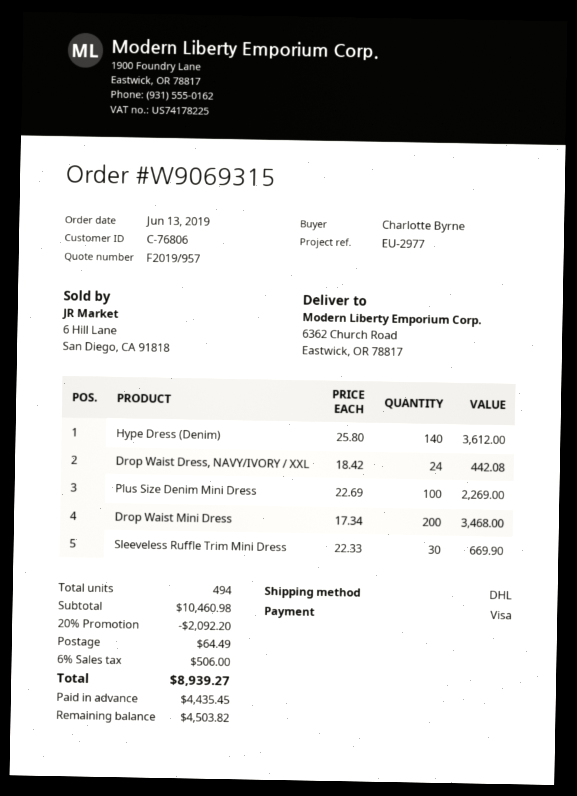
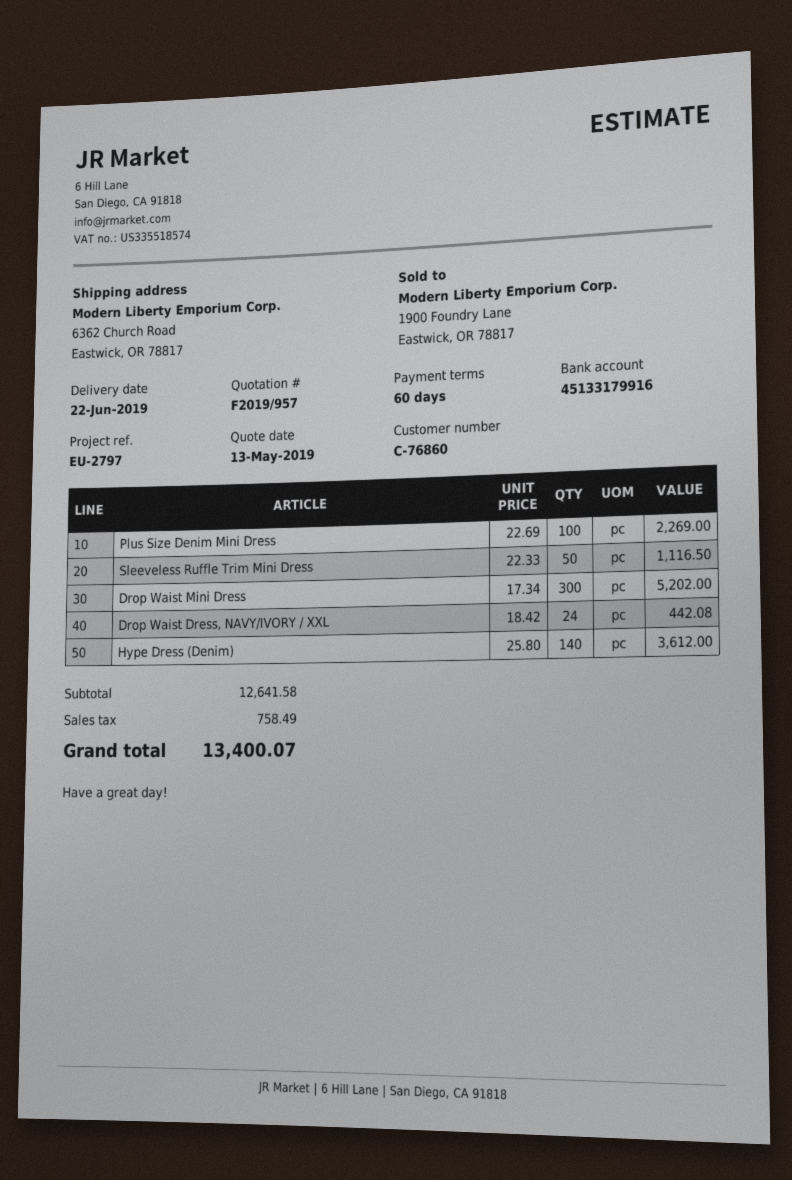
customer number: C-76806 -> C-76860
reference: EU-2977 -> EU-2797
Drop Waist Mini Dress: 200 x 17.34 = 3468.00 -> 300 x 17.34 = 5202.00
Sleeveless Ruffle Trim Mini Dress: 30 x 22.33 = 669.90 -> 50 x 22.33 = 1116.50
subtotal: 10460.98 -> 12641.58
discount: 20% = 2092.20 -> none
shipping: 64.49 -> none
tax: 506.00 -> 758.49
total: 8939.27 -> 13400.07

